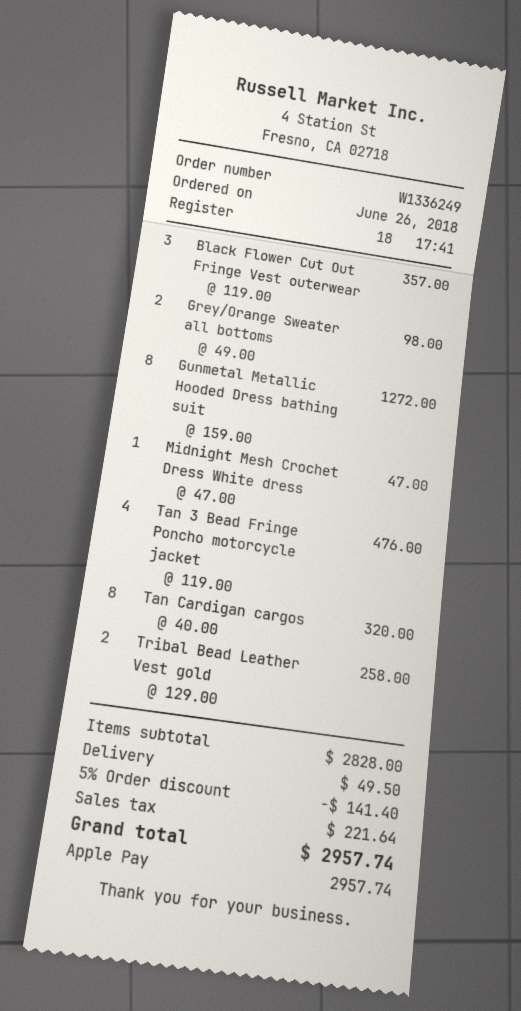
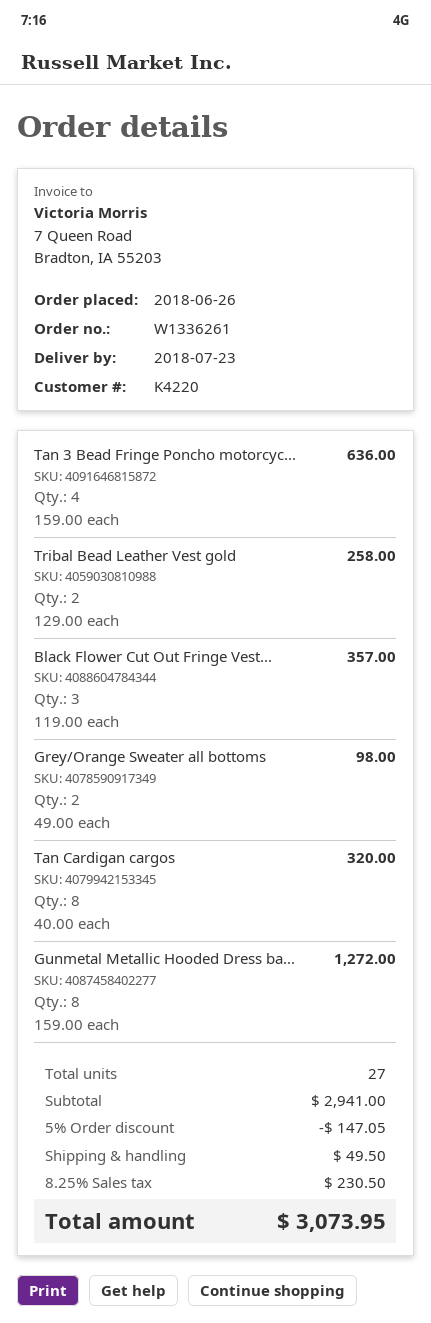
order number: W1336249 -> W1336261
Midnight Mesh Crochet Dress White dress: 1 x 47.00 = 47.00 -> none
Tan 3 Bead Fringe Poncho motorcycle jacket: 4 x 119.00 = 476.00 -> 4 x 159.00 = 636.00
subtotal: 2828.00 -> 2941.00
discount: 5% = 141.40 -> 5% = 147.05
tax: 221.64 -> 230.50
total: 2957.74 -> 3073.95

